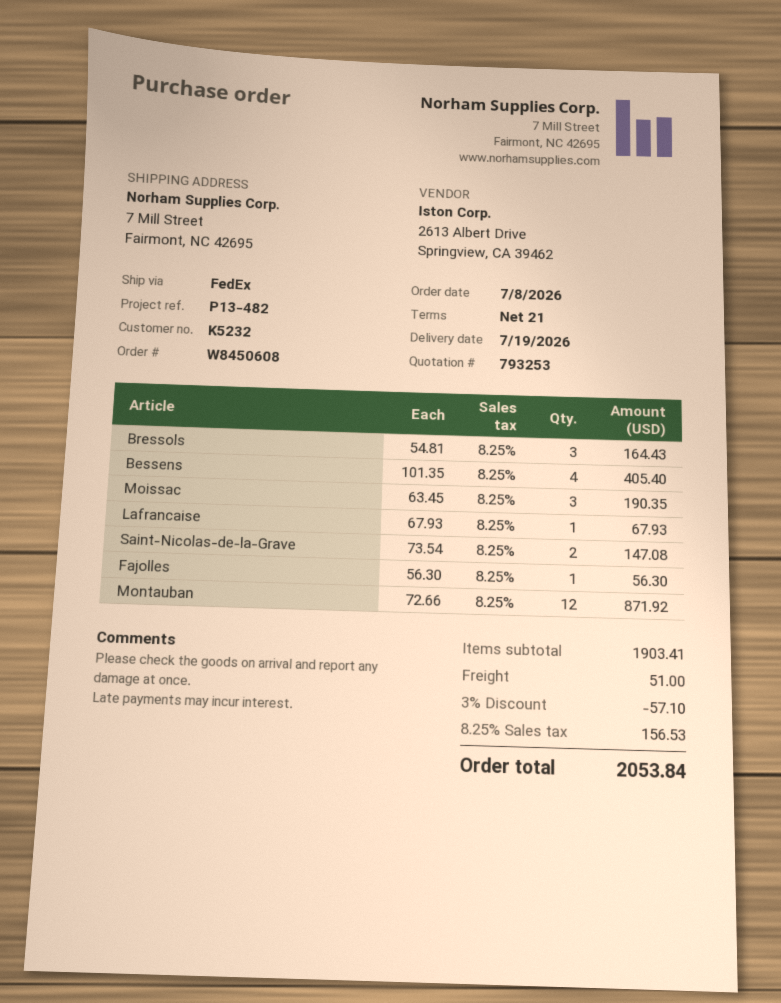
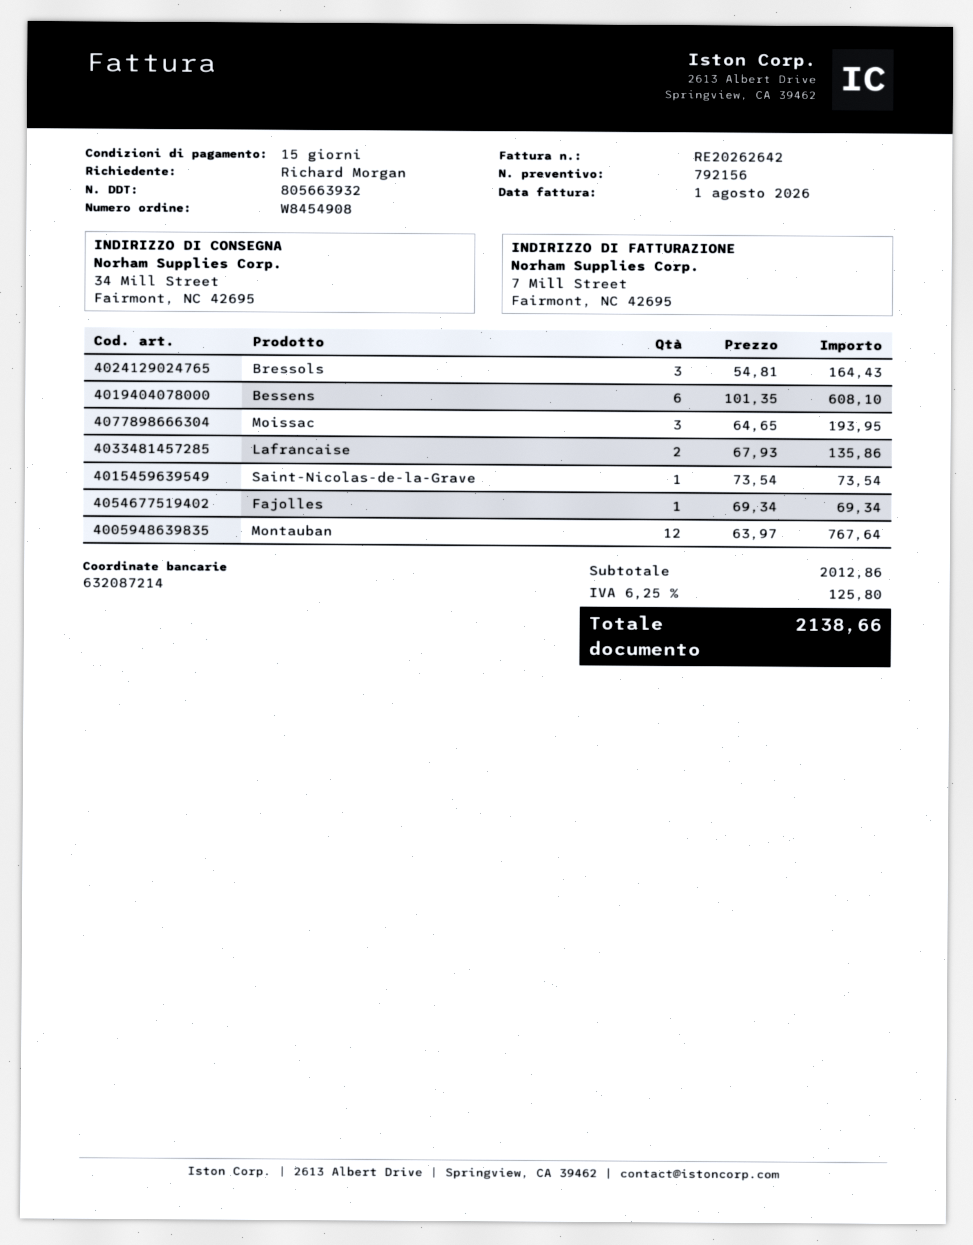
quote number: 793253 -> 792156
order number: W8450608 -> W8454908
payment terms: 21 days -> 15 days
ship to: 7 Mill Street, Fairmont, NC 42695 -> 34 Mill Street, Fairmont, NC 42695
Bessens: 4 x 101.35 = 405.40 -> 6 x 101.35 = 608.10
Moissac: 3 x 63.45 = 190.35 -> 3 x 64.65 = 193.95
Lafrancaise: 1 x 67.93 = 67.93 -> 2 x 67.93 = 135.86
Saint-Nicolas-de-la-Grave: 2 x 73.54 = 147.08 -> 1 x 73.54 = 73.54
Fajolles: 1 x 56.30 = 56.30 -> 1 x 69.34 = 69.34
Montauban: 12 x 72.66 = 871.92 -> 12 x 63.97 = 767.64
subtotal: 1903.41 -> 2012.86
discount: 3% = 57.10 -> none
shipping: 51.00 -> none
tax: 8.25% = 156.53 -> 6.25% = 125.80
total: 2053.84 -> 2138.66

